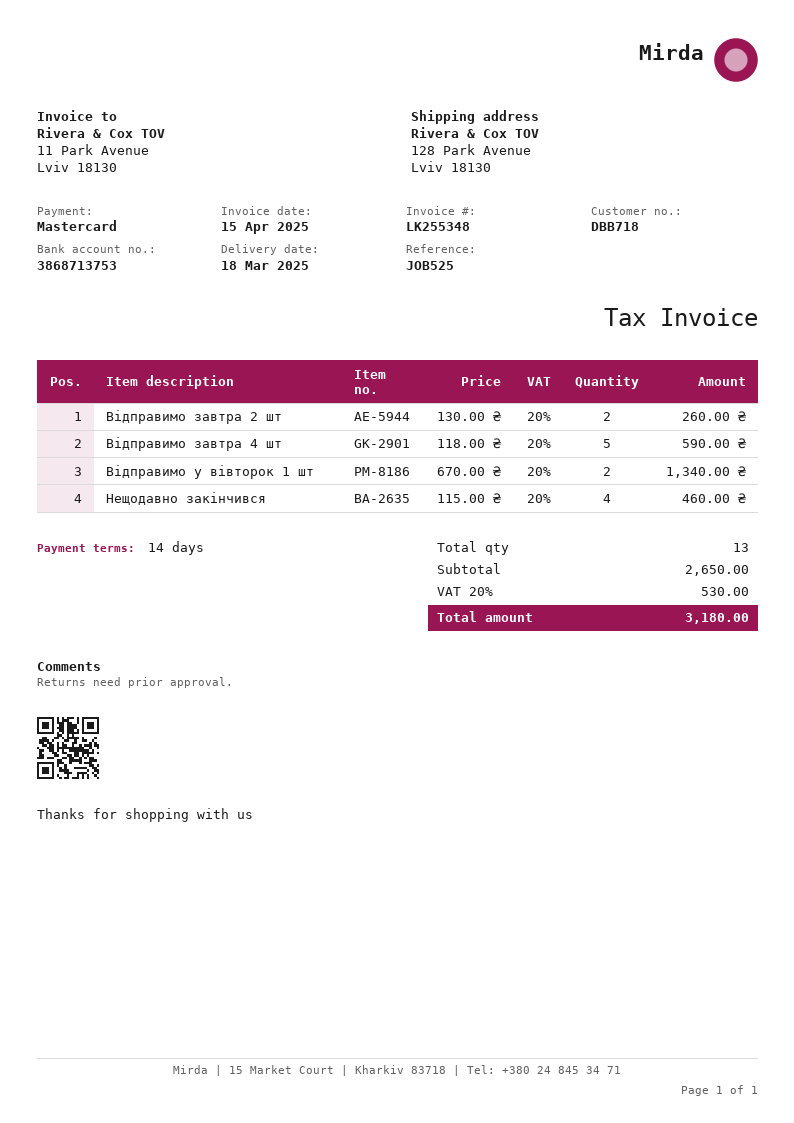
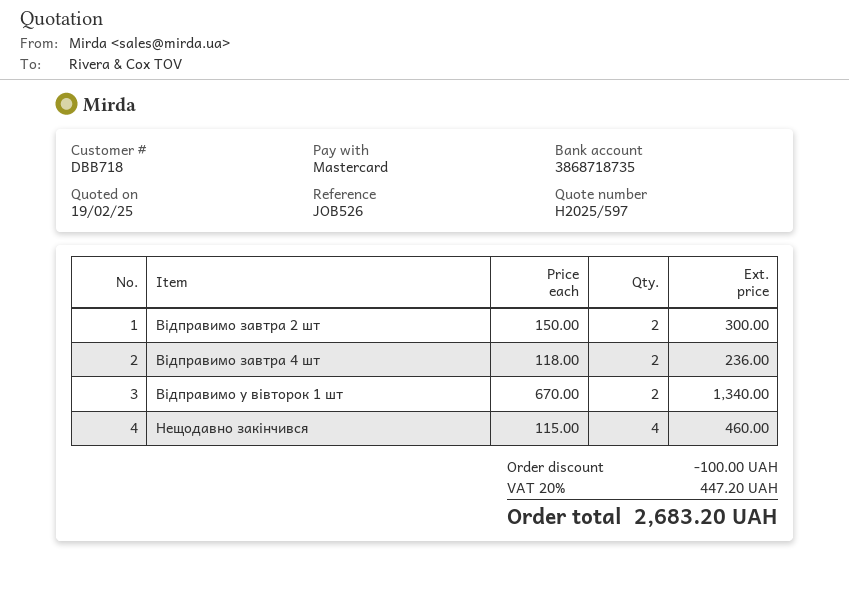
reference: JOB525 -> JOB526
bank account: 3868713753 -> 3868718735
Відправимо завтра 2 шт: 2 x 130.00 = 260.00 -> 2 x 150.00 = 300.00
Відправимо завтра 4 шт: 5 x 118.00 = 590.00 -> 2 x 118.00 = 236.00
discount: none -> 100.00
tax: 20% = 530.00 -> 20% = 447.20
total: 3180.00 -> 2683.20

